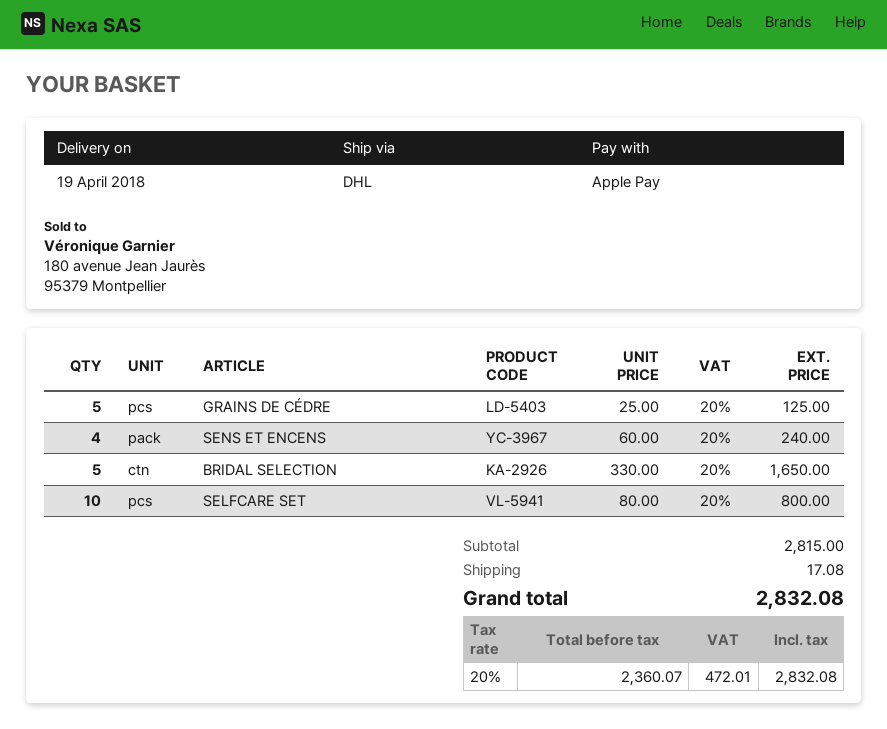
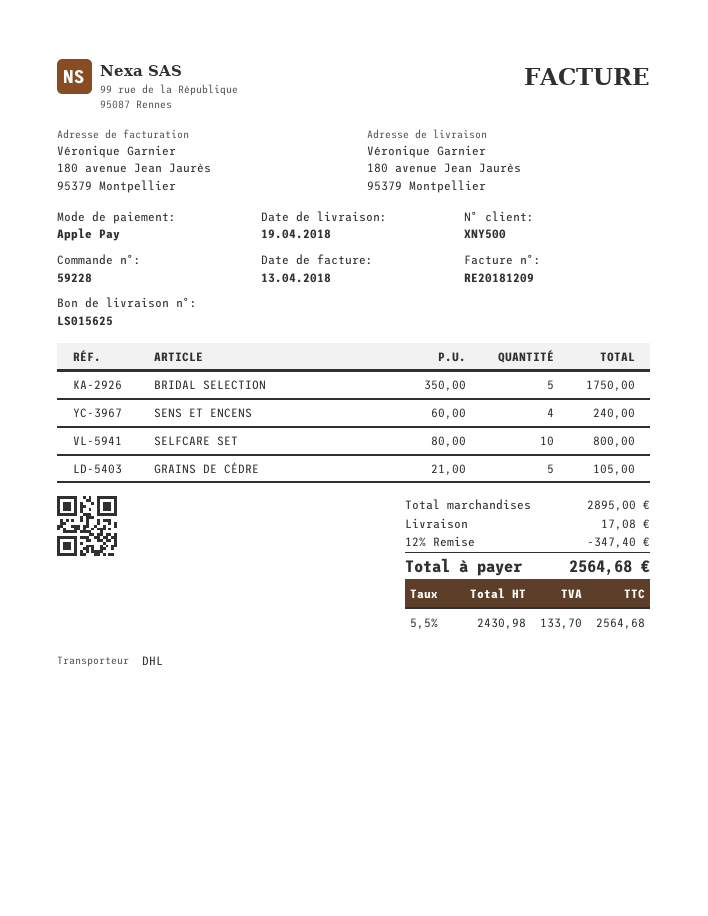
GRAINS DE CÉDRE: 5 x 25.00 = 125.00 -> 5 x 21.00 = 105.00
BRIDAL SELECTION: 5 x 330.00 = 1650.00 -> 5 x 350.00 = 1750.00
subtotal: 2815.00 -> 2895.00
discount: none -> 12% = 347.40
net: 2360.07 -> 2430.98
tax: 20% = 472.01 -> 5.5% = 133.70
total: 2832.08 -> 2564.68

